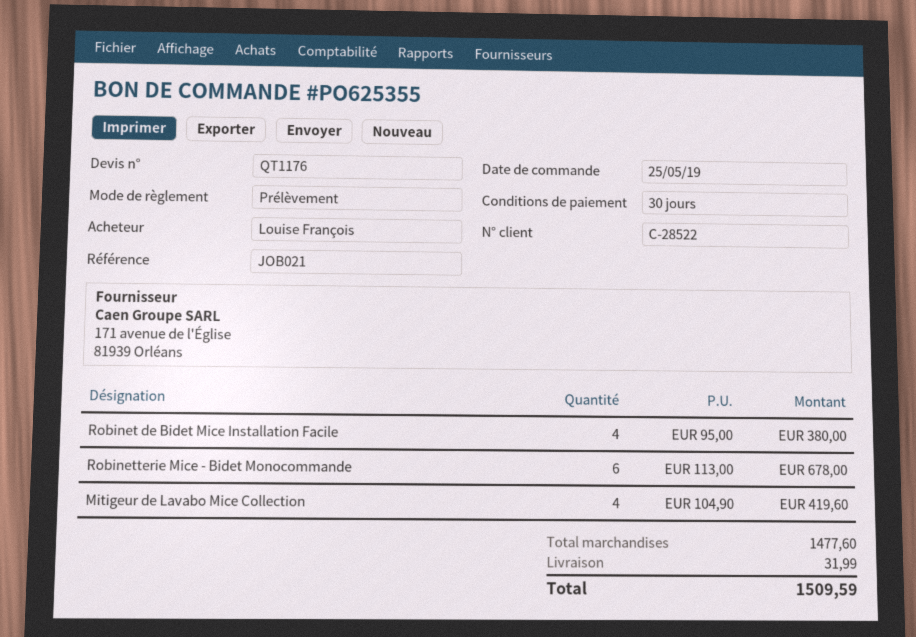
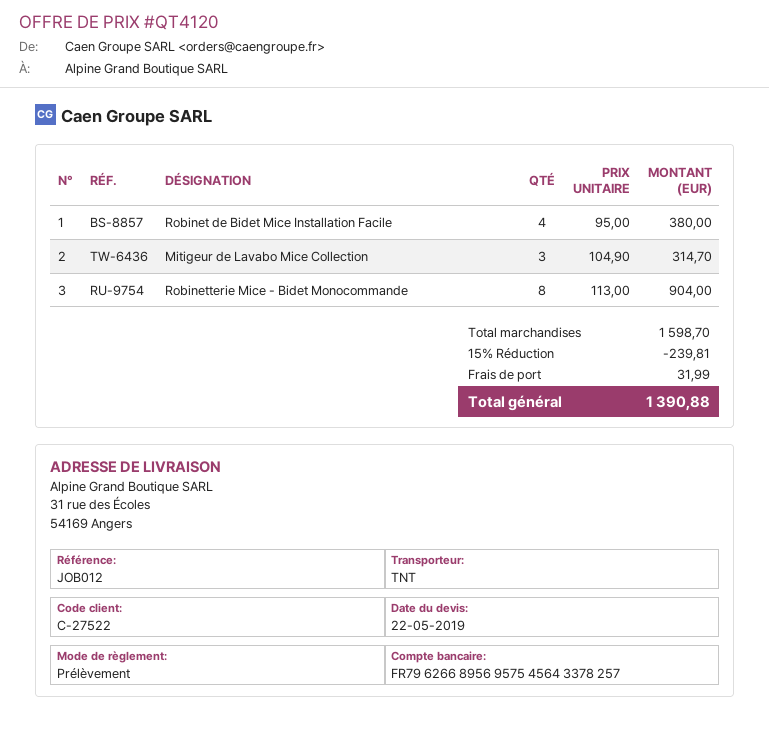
quote number: QT1176 -> QT4120
customer number: C-28522 -> C-27522
reference: JOB021 -> JOB012
Robinetterie Mice - Bidet Monocommande: 6 x 113.00 = 678.00 -> 8 x 113.00 = 904.00
Mitigeur de Lavabo Mice Collection: 4 x 104.90 = 419.60 -> 3 x 104.90 = 314.70
subtotal: 1477.60 -> 1598.70
discount: none -> 15% = 239.81
total: 1509.59 -> 1390.88

